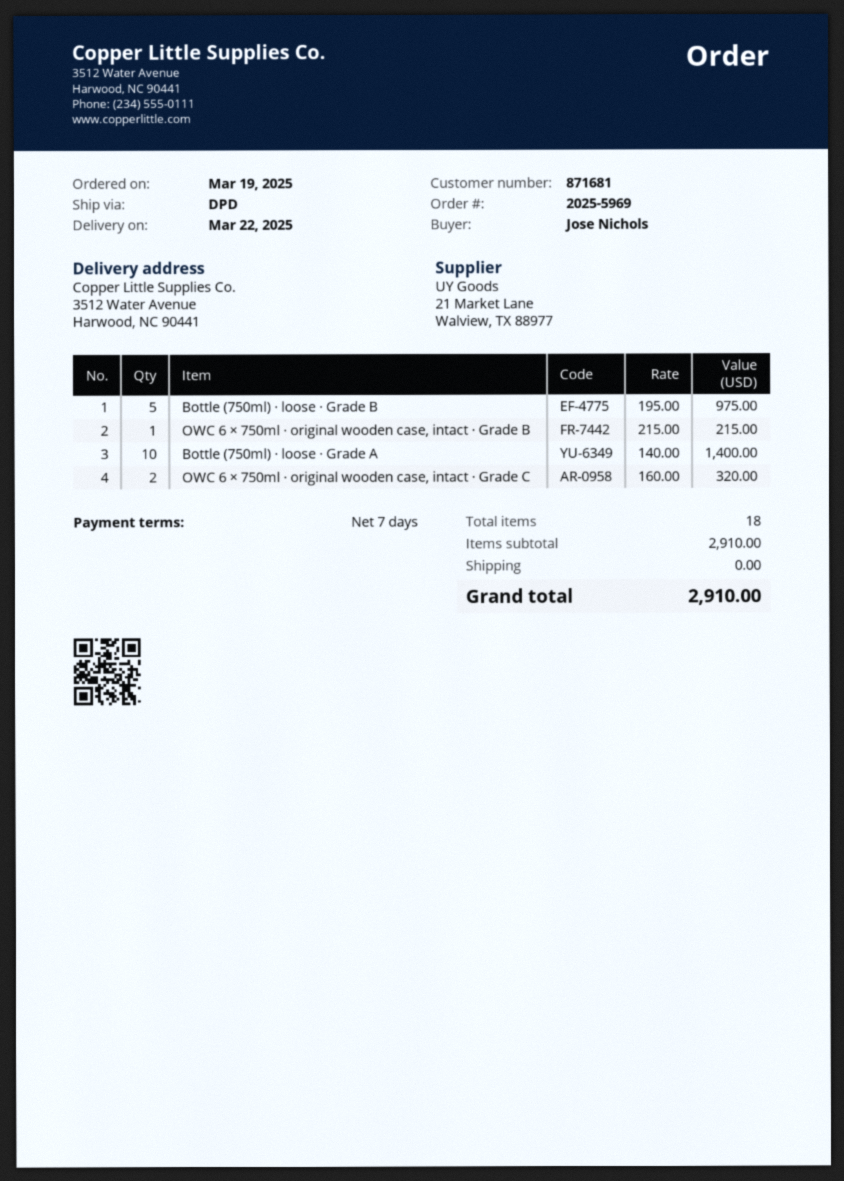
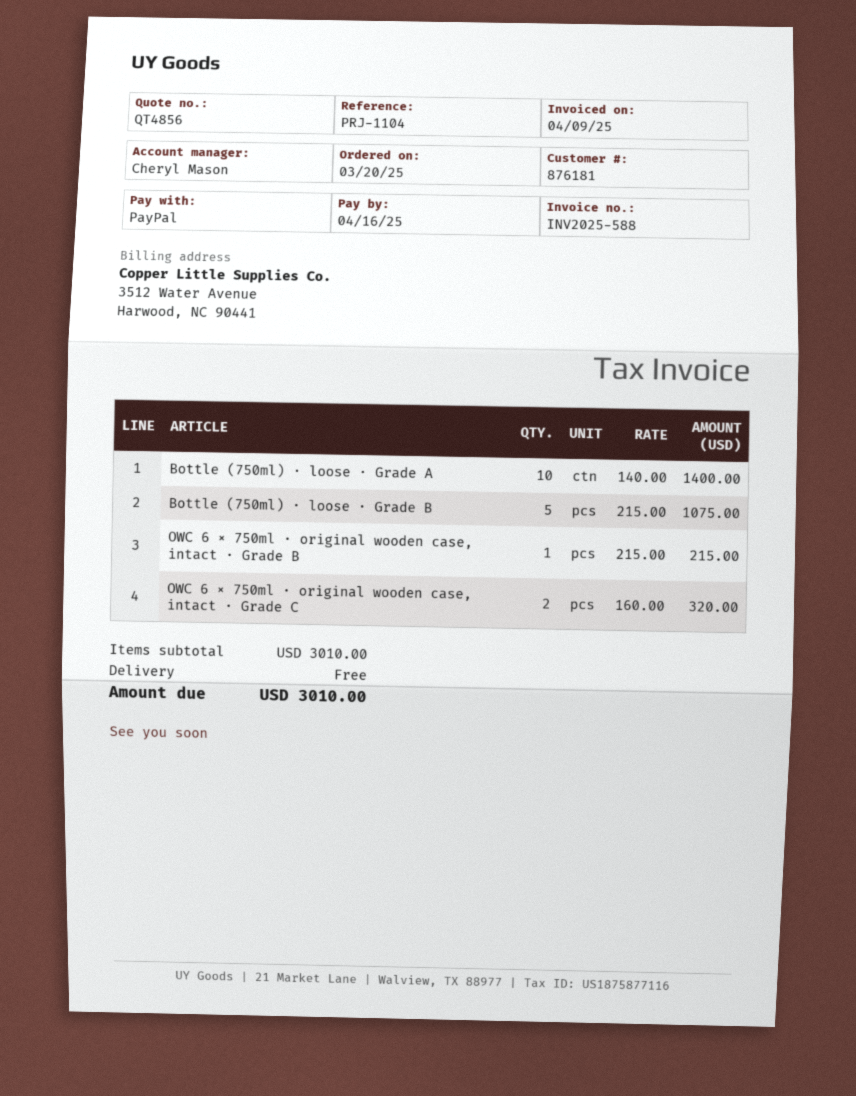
order date: 2025-03-19 -> 2025-03-20
customer number: 871681 -> 876181
Bottle (750ml) · loose · Grade B: 5 x 195.00 = 975.00 -> 5 x 215.00 = 1075.00
subtotal: 2910.00 -> 3010.00
total: 2910.00 -> 3010.00

